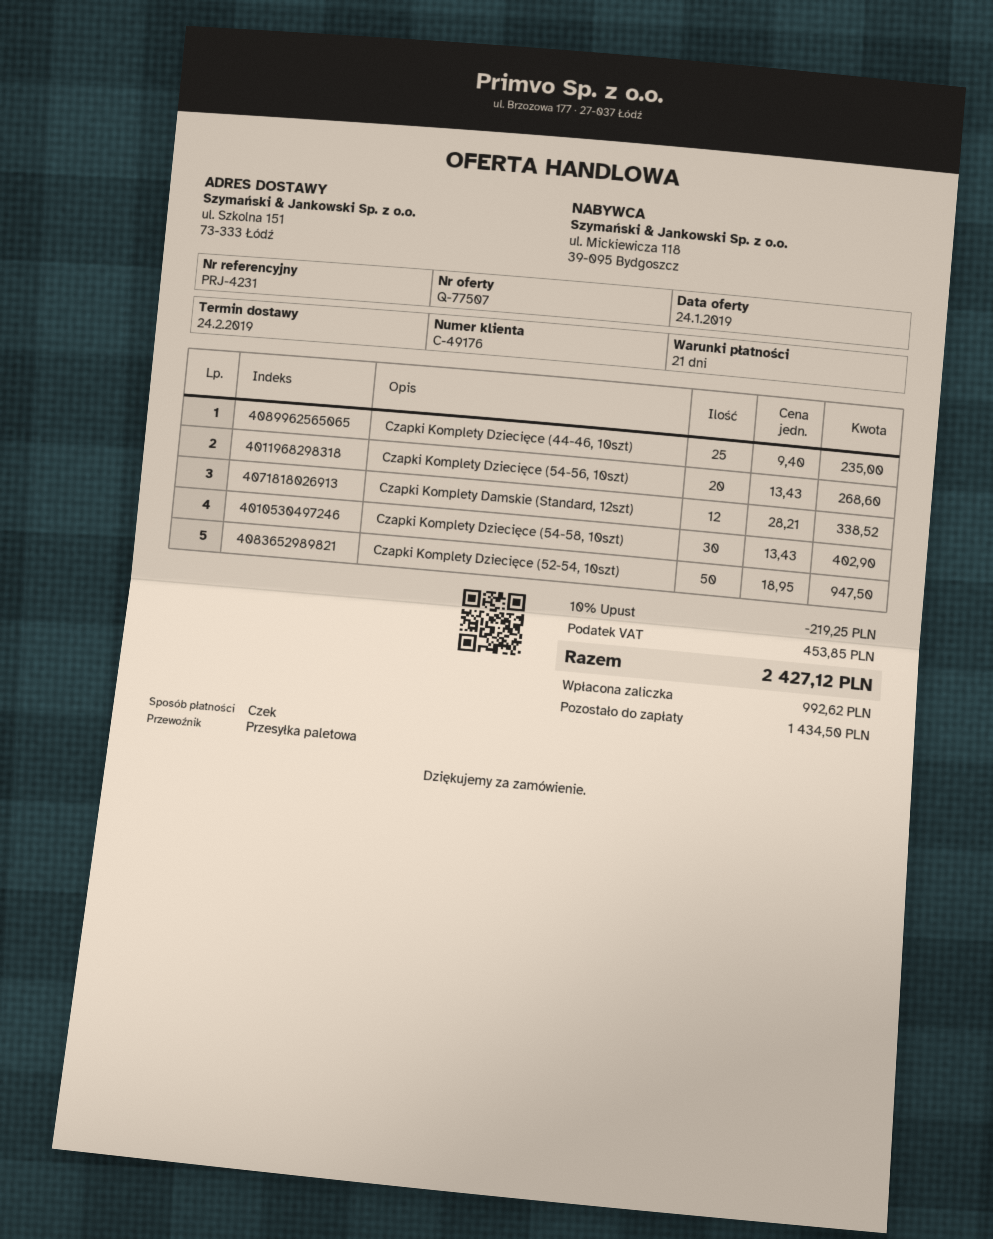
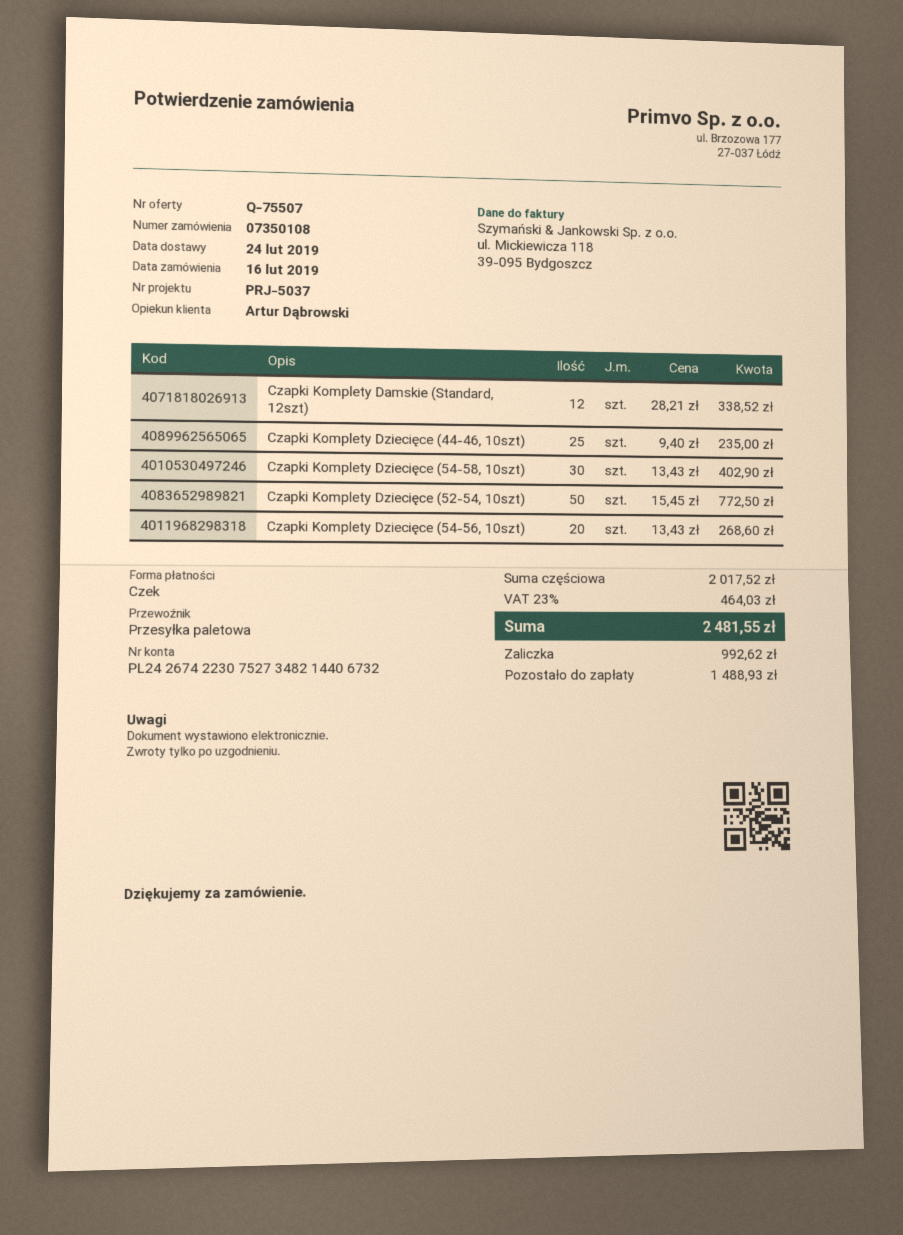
quote number: Q-77507 -> Q-75507
reference: PRJ-4231 -> PRJ-5037
Czapki Komplety Dziecięce (52-54, 10szt): 50 x 18.95 = 947.50 -> 50 x 15.45 = 772.50
discount: 10% = 219.25 -> none
tax: 453.85 -> 464.03
total: 2427.12 -> 2481.55
balance: 1434.50 -> 1488.93

